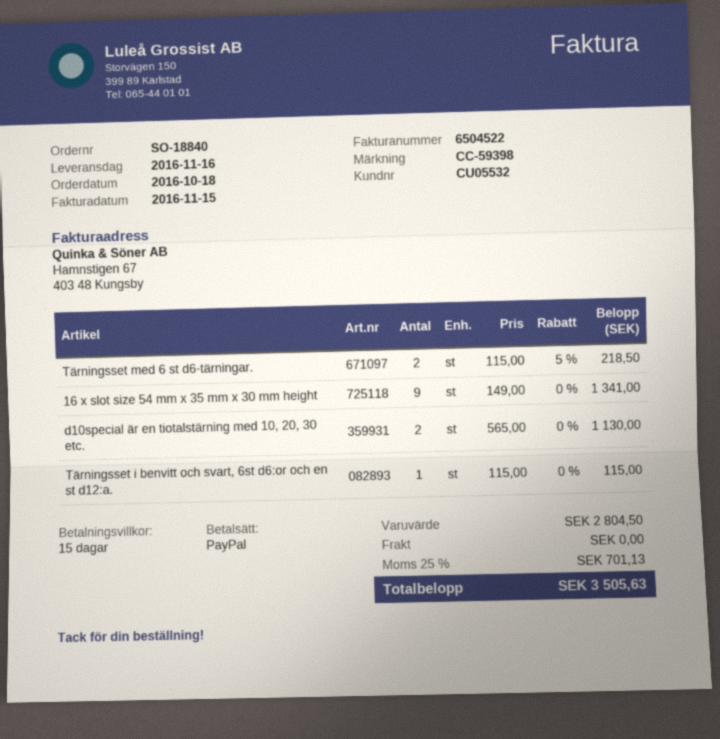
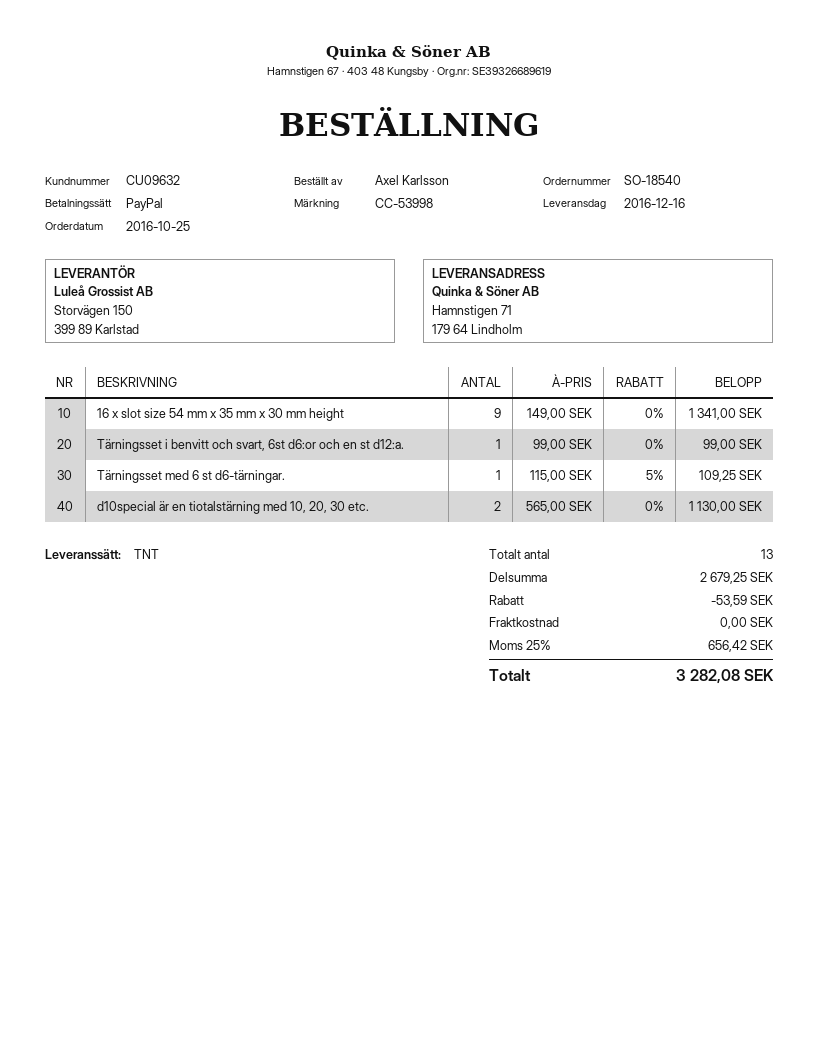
order number: SO-18840 -> SO-18540
order date: 2016-10-18 -> 2016-10-25
delivery date: 2016-11-16 -> 2016-12-16
customer number: CU05532 -> CU09632
reference: CC-59398 -> CC-53998
Tärningsset med 6 st d6-tärningar.: 2 x 115.00 - 5% = 218.50 -> 1 x 115.00 - 5% = 109.25
Tärningsset i benvitt och svart, 6st d6:or och en st d12:a.: 1 x 115.00 = 115.00 -> 1 x 99.00 = 99.00
subtotal: 2804.50 -> 2679.25
discount: none -> 53.59
tax: 25% = 701.13 -> 25% = 656.42
total: 3505.63 -> 3282.08

